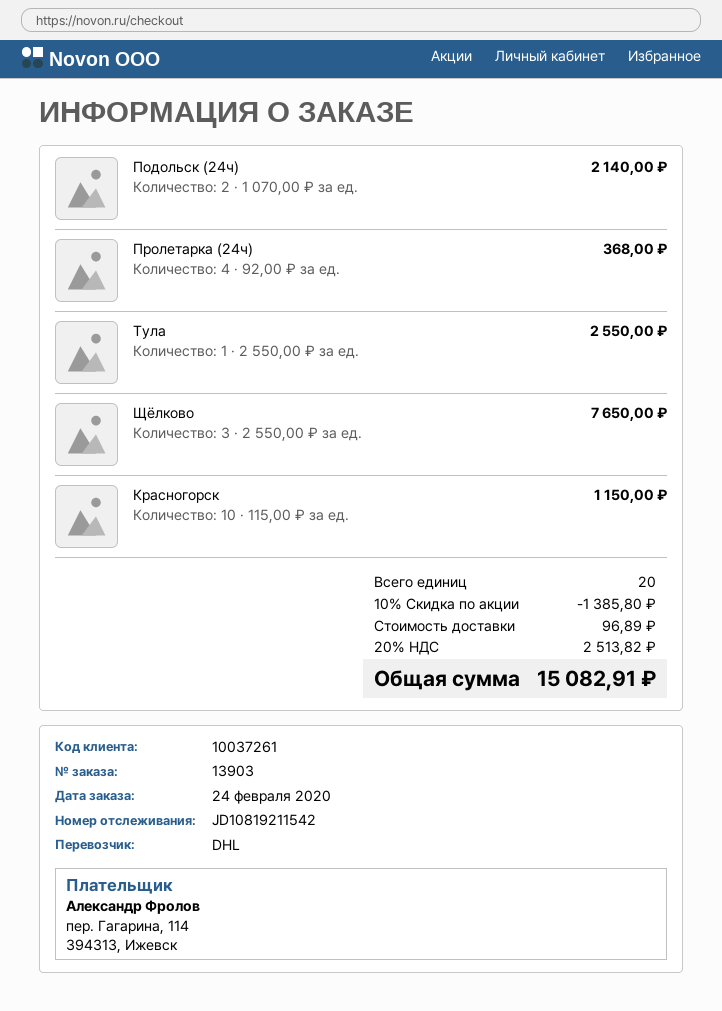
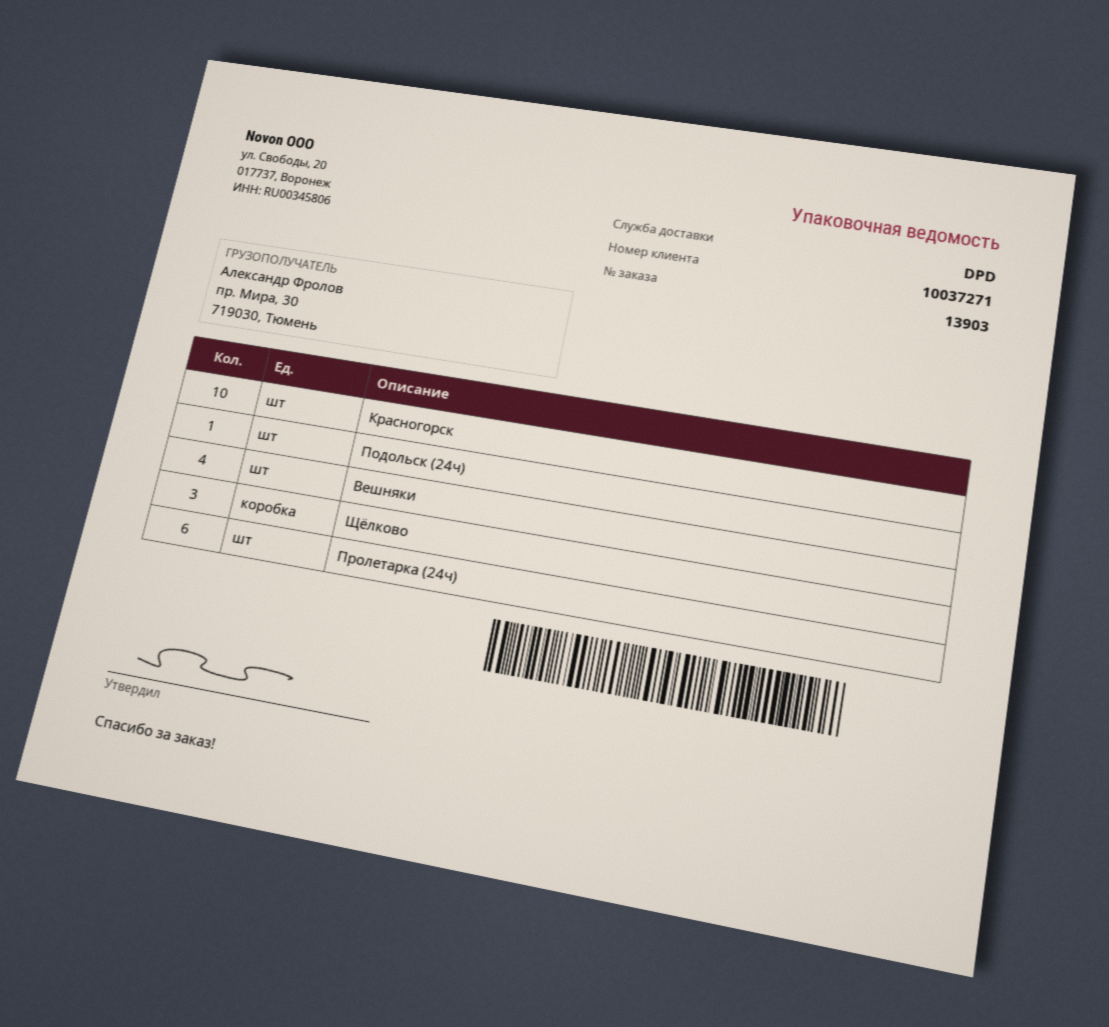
customer number: 10037261 -> 10037271
shipping method: DHL -> DPD
Подольск (24ч): 2 -> 1
Пролетарка (24ч): 4 -> 6
Тула: 1 -> none
Вешняки: none -> 4

